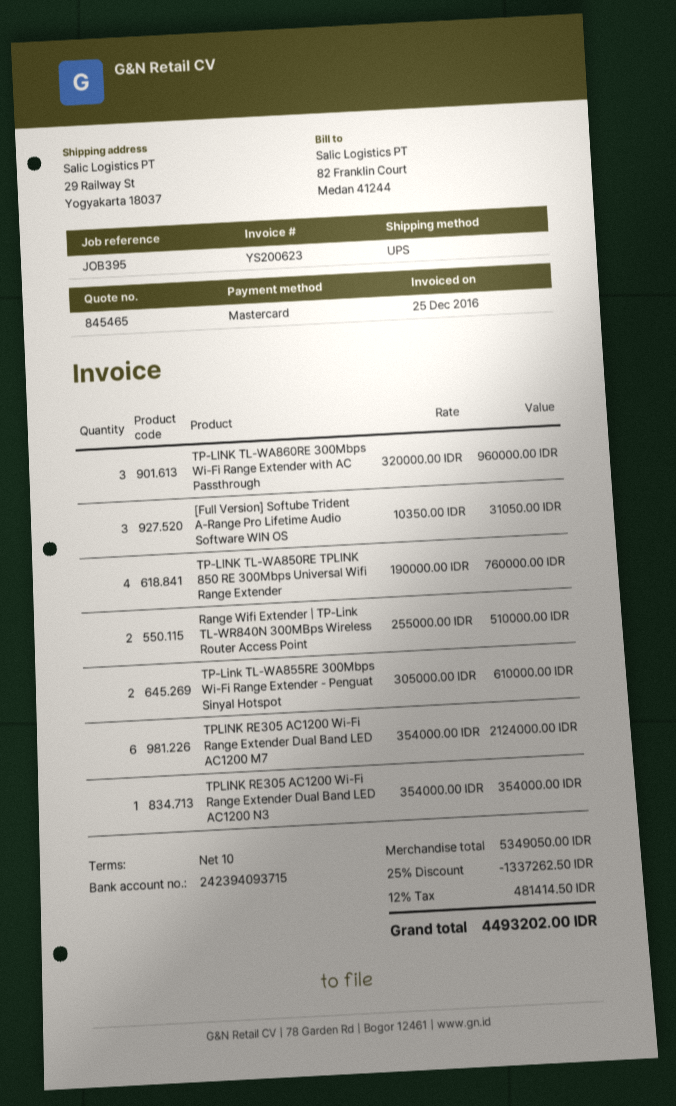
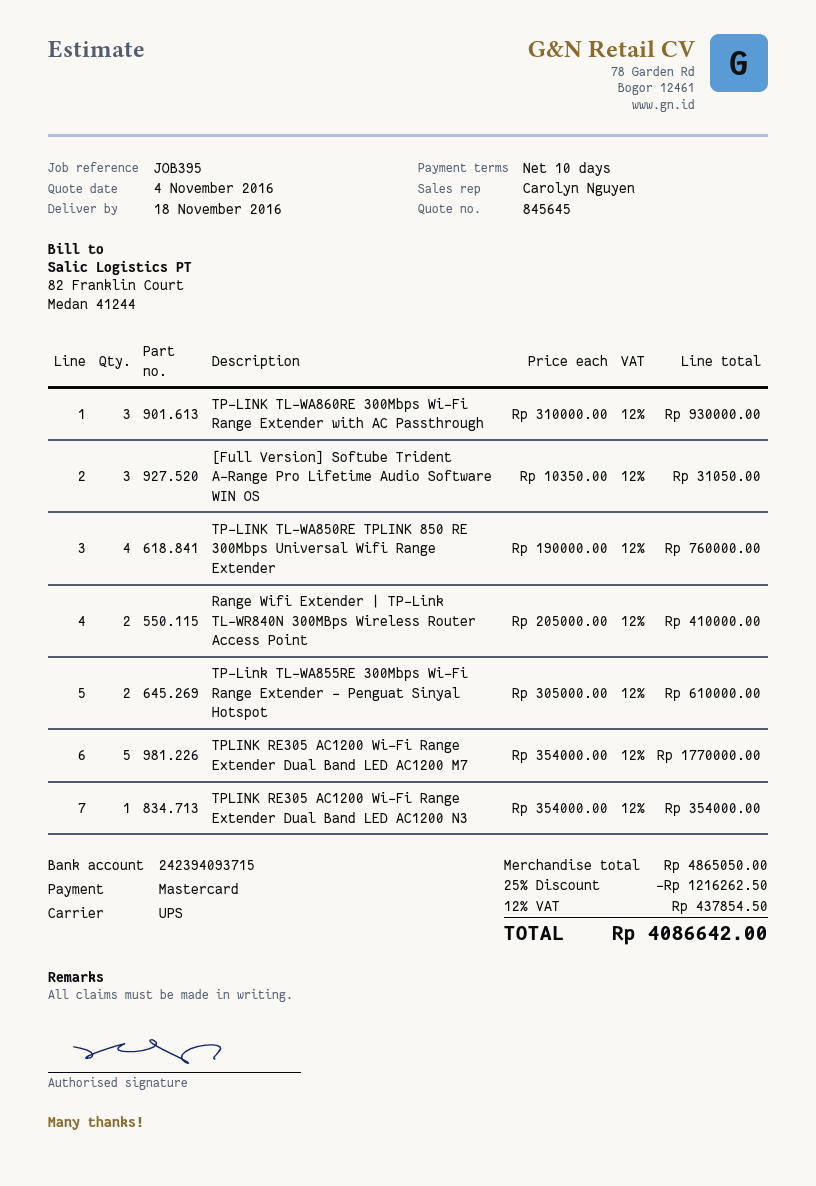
quote number: 845465 -> 845645
TP-LINK TL-WA860RE 300Mbps Wi-Fi Range Extender with AC Passthrough: 3 x 320000.00 = 960000.00 -> 3 x 310000.00 = 930000.00
Range Wifi Extender | TP-Link TL-WR840N 300MBps Wireless Router Access Point: 2 x 255000.00 = 510000.00 -> 2 x 205000.00 = 410000.00
TPLINK RE305 AC1200 Wi-Fi Range Extender Dual Band LED AC1200 M7: 6 x 354000.00 = 2124000.00 -> 5 x 354000.00 = 1770000.00
subtotal: 5349050.00 -> 4865050.00
discount: 25% = 1337262.50 -> 25% = 1216262.50
tax: 12% = 481414.50 -> 12% = 437854.50
total: 4493202.00 -> 4086642.00

